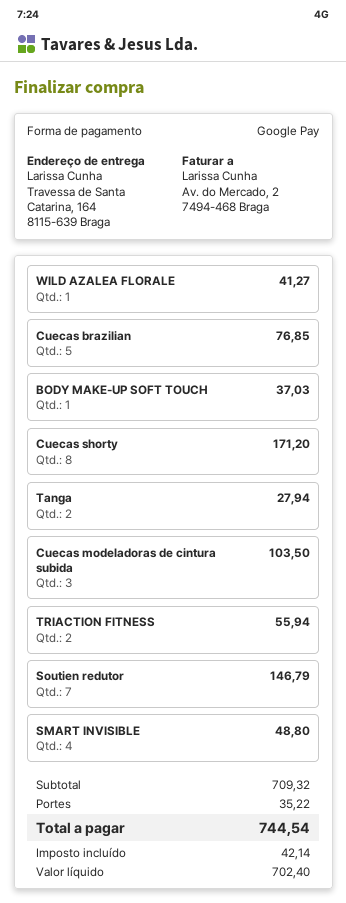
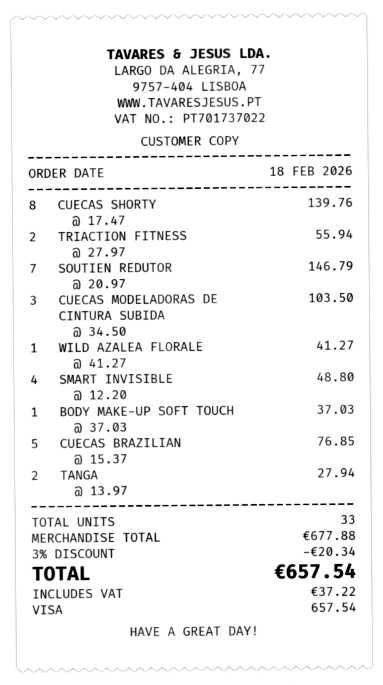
payment method: Google Pay -> Visa
Cuecas shorty: 8 for 171.20 -> 8 for 139.76
subtotal: 709.32 -> 677.88
discount: none -> 3% = 20.34
shipping: 35.22 -> none
tax: 42.14 -> 37.22
total: 744.54 -> 657.54

